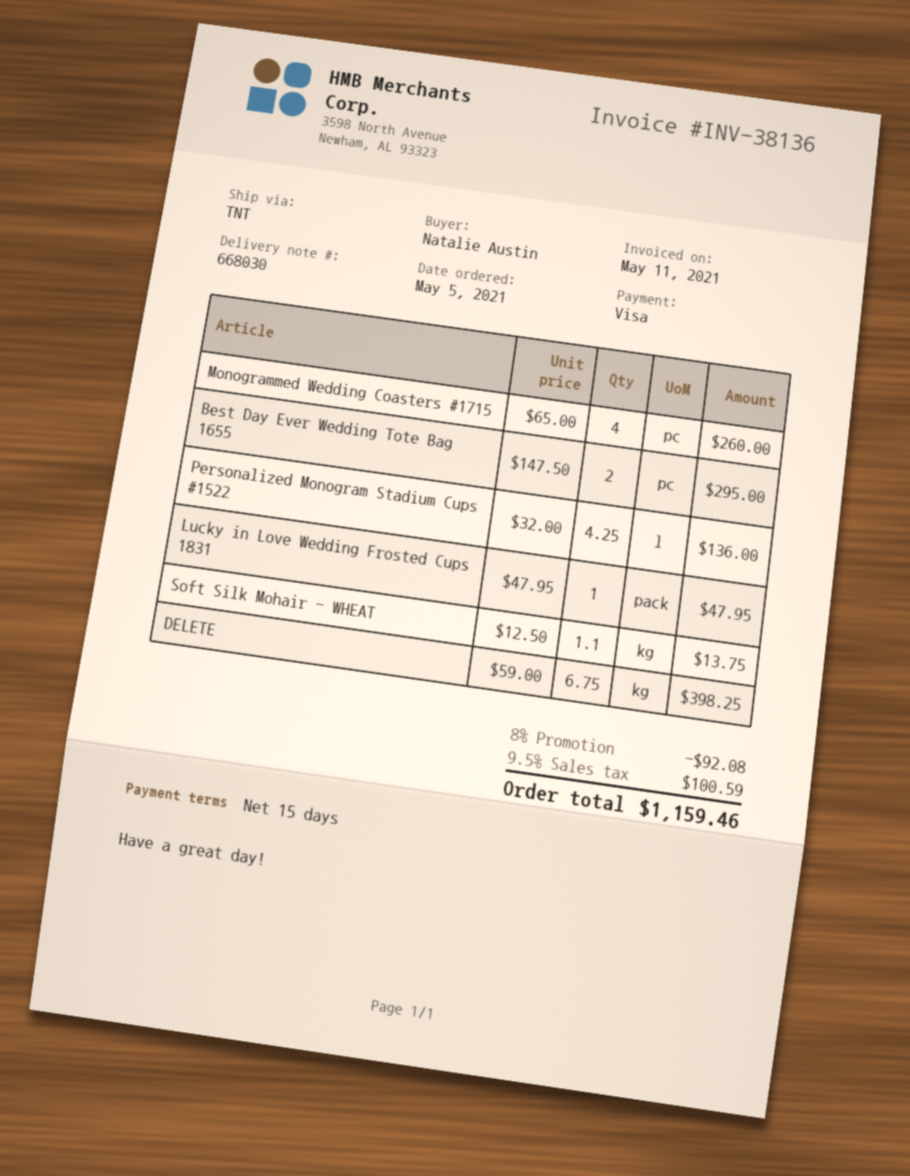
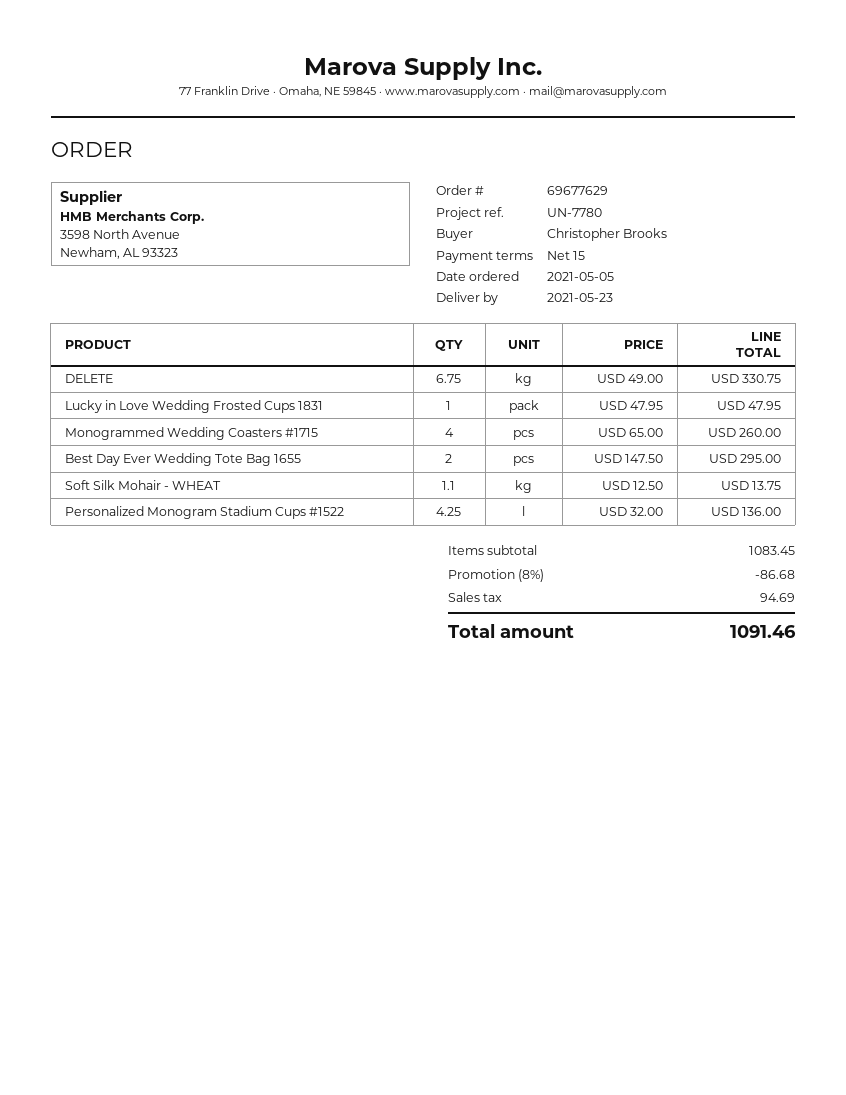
ordered by: Natalie Austin -> Christopher Brooks
DELETE: 6.75 x 59.00 = 398.25 -> 6.75 x 49.00 = 330.75
discount: 8% = 92.08 -> 8% = 86.68
tax: 100.59 -> 94.69
total: 1159.46 -> 1091.46

